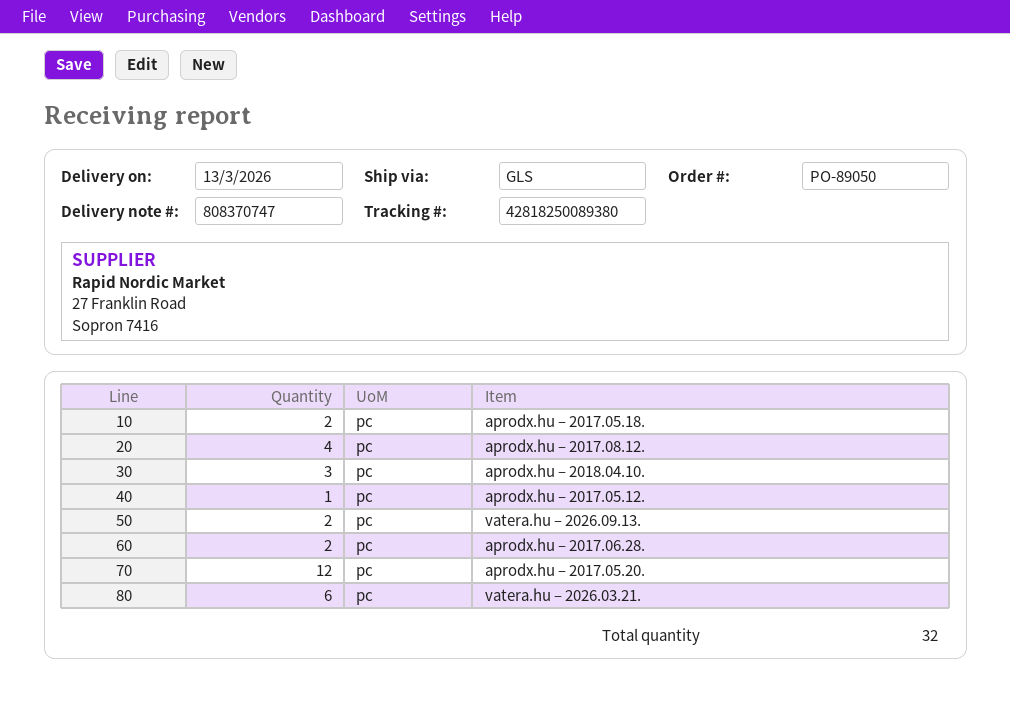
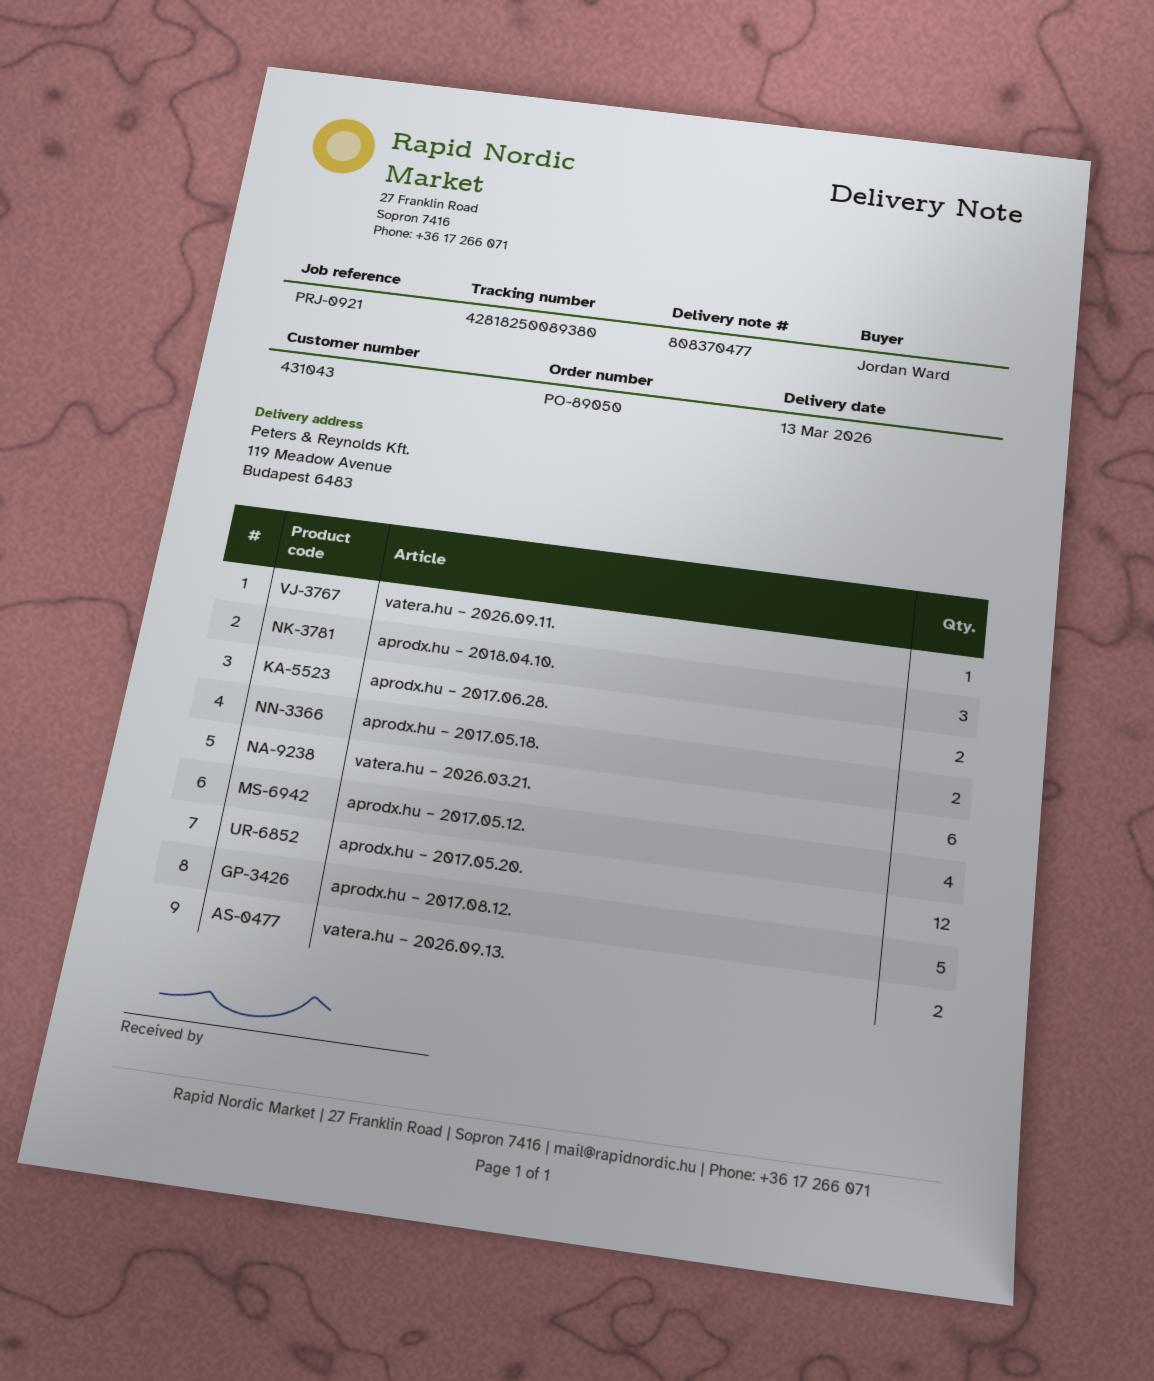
delivery note number: 808370747 -> 808370477
aprodx.hu – 2017.08.12.: 4 -> 5
aprodx.hu – 2017.05.12.: 1 -> 4
vatera.hu – 2026.09.11.: none -> 1

